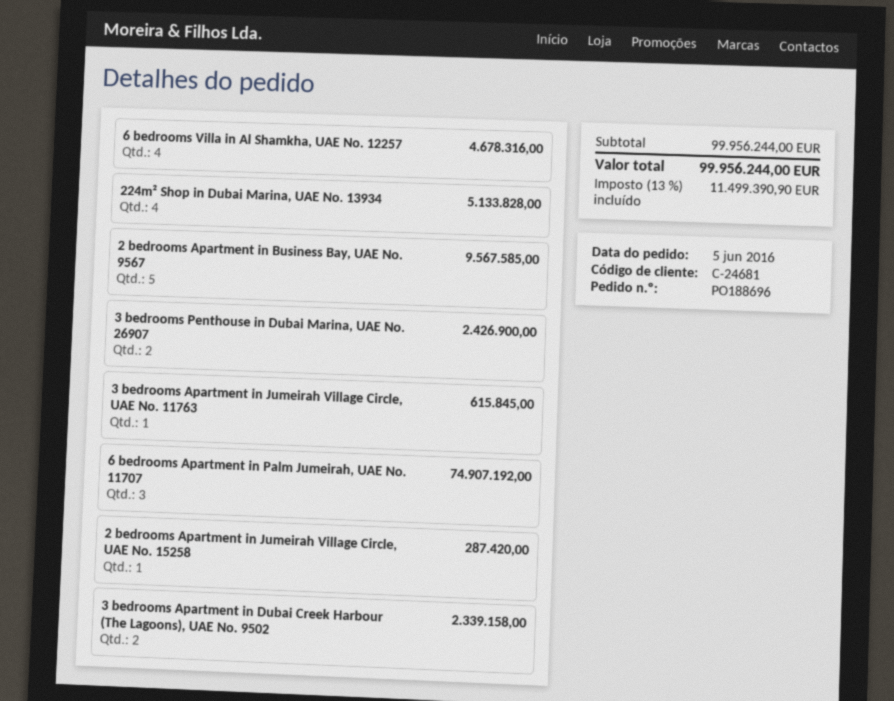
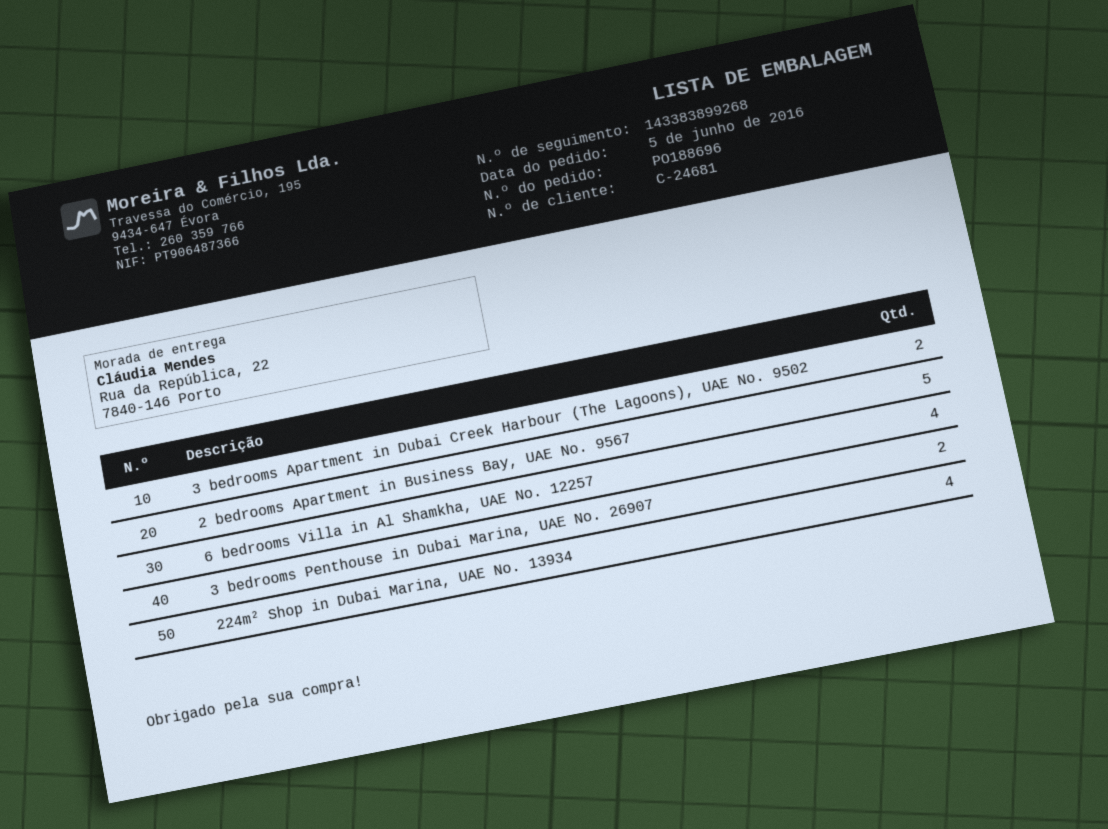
3 bedrooms Apartment in Jumeirah Village Circle, UAE No. 11763: 1 -> none
6 bedrooms Apartment in Palm Jumeirah, UAE No. 11707: 3 -> none
2 bedrooms Apartment in Jumeirah Village Circle, UAE No. 15258: 1 -> none

